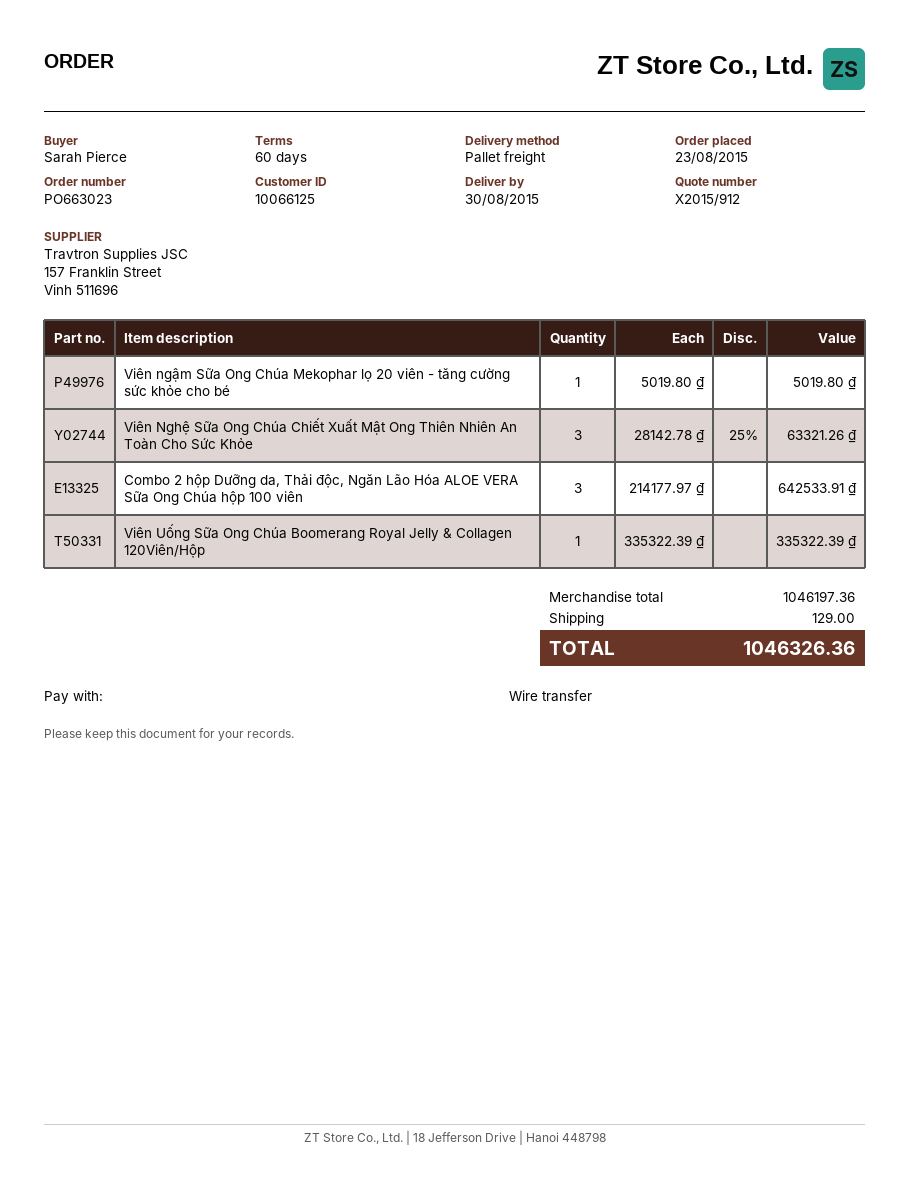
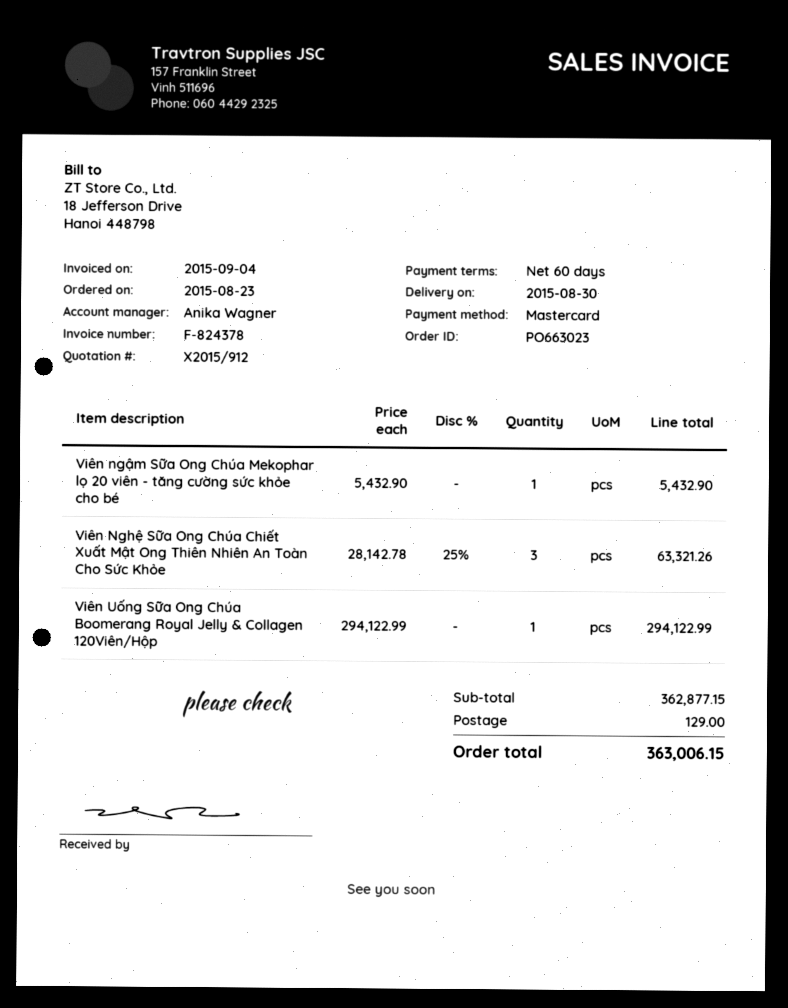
payment method: bank transfer -> Mastercard
Viên ngậm Sữa Ong Chúa Mekophar lọ 20 viên - tăng cường sức khỏe cho bé: 1 x 5019.80 = 5019.80 -> 1 x 5432.90 = 5432.90
Combo 2 hộp Dưỡng da, Thải độc, Ngăn Lão Hóa ALOE VERA Sữa Ong Chúa hộp 100 viên: 3 x 214177.97 = 642533.91 -> none
Viên Uống Sữa Ong Chúa Boomerang Royal Jelly & Collagen 120Viên/Hộp: 1 x 335322.39 = 335322.39 -> 1 x 294122.99 = 294122.99
subtotal: 1046197.36 -> 362877.15
total: 1046326.36 -> 363006.15

